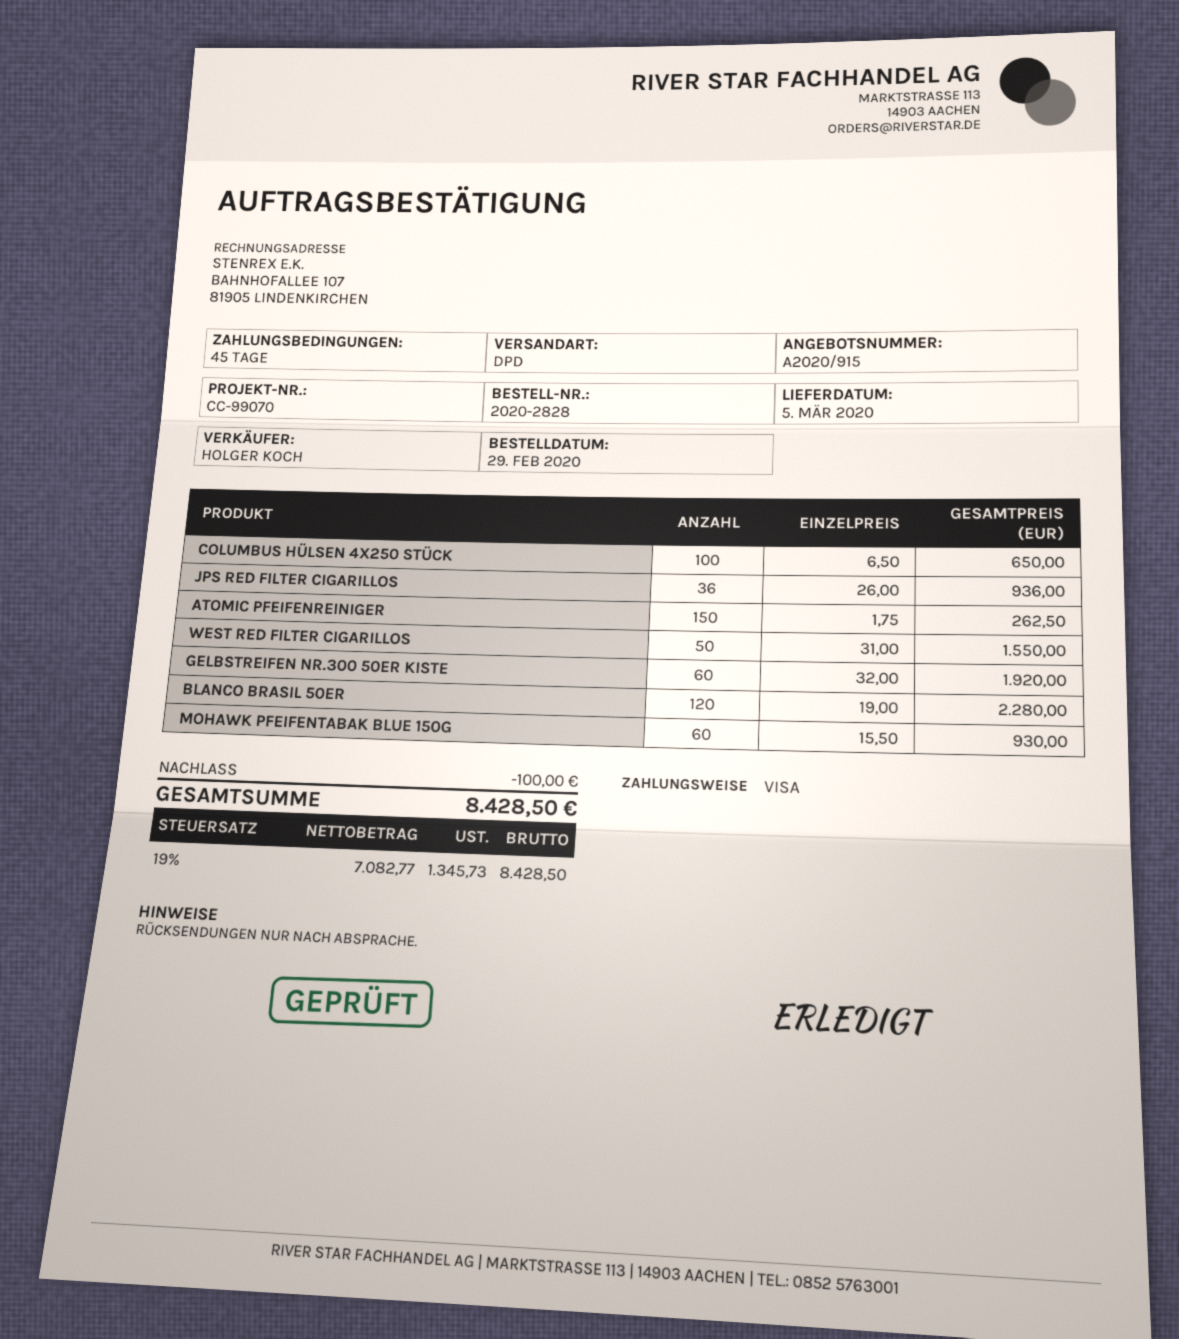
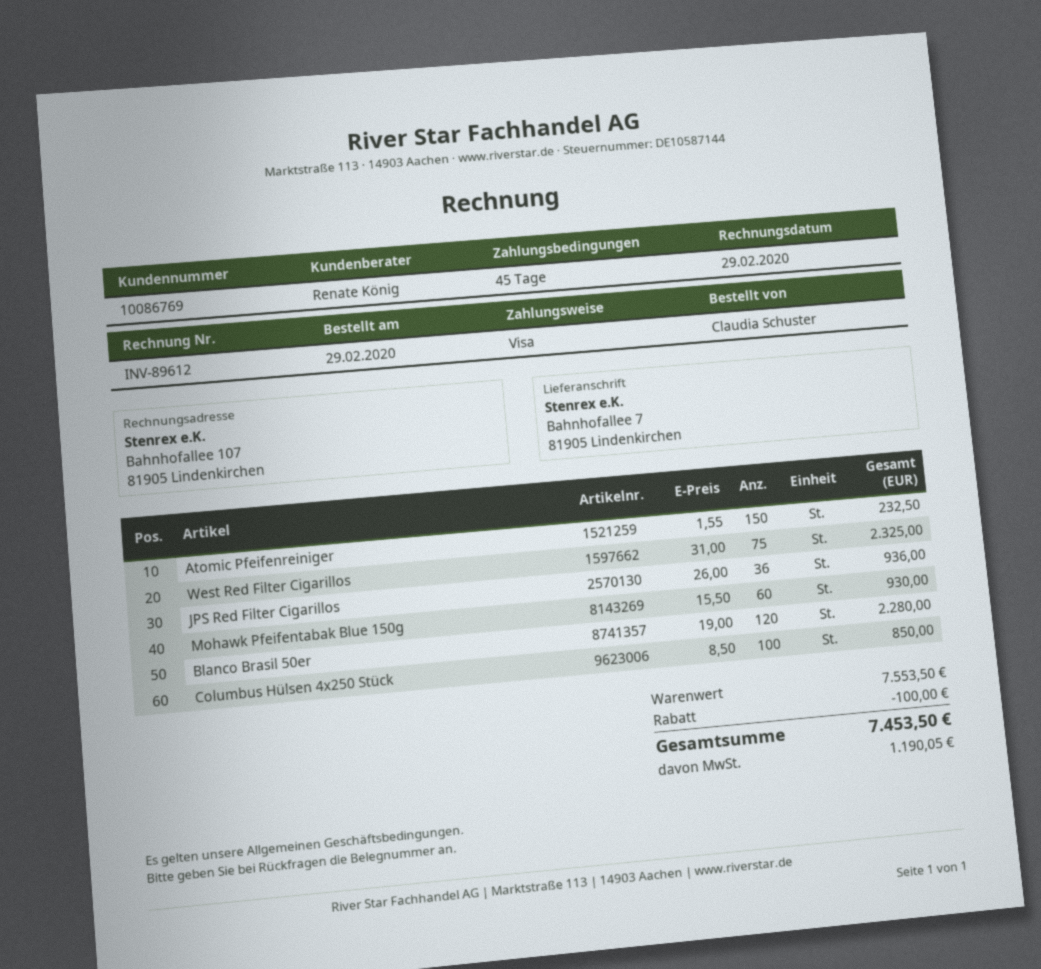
sales rep: HOLGER KOCH -> Renate König
COLUMBUS HÜLSEN 4X250 STÜCK: 100 x 6.50 = 650.00 -> 100 x 8.50 = 850.00
ATOMIC PFEIFENREINIGER: 150 x 1.75 = 262.50 -> 150 x 1.55 = 232.50
WEST RED FILTER CIGARILLOS: 50 x 31.00 = 1550.00 -> 75 x 31.00 = 2325.00
GELBSTREIFEN NR.300 50ER KISTE: 60 x 32.00 = 1920.00 -> none
tax: 1345.73 -> 1190.05
total: 8428.50 -> 7453.50

